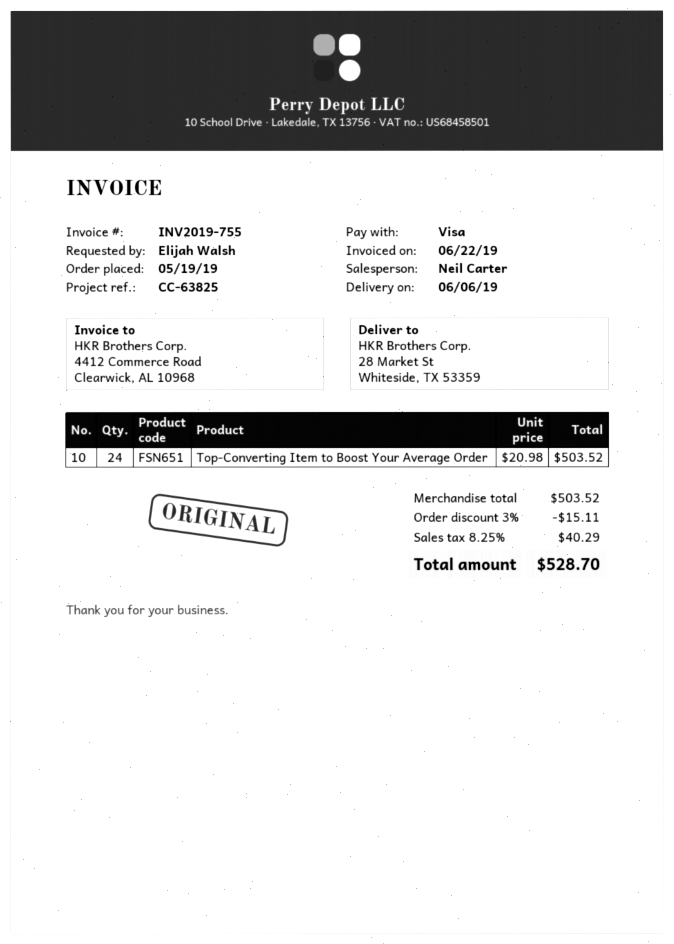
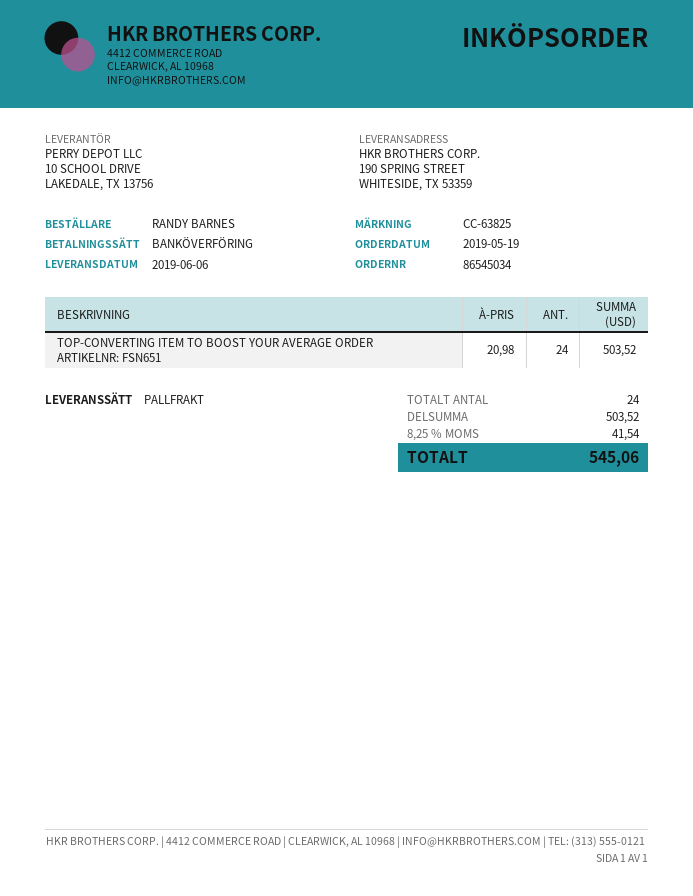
ordered by: Elijah Walsh -> RANDY BARNES
payment method: Visa -> bank transfer
ship to: 28 Market St, Whiteside, TX 53359 -> 190 SPRING STREET, WHITESIDE, TX 53359
discount: 3% = 15.11 -> none
tax: 8.25% = 40.29 -> 8.25% = 41.54
total: 528.70 -> 545.06

